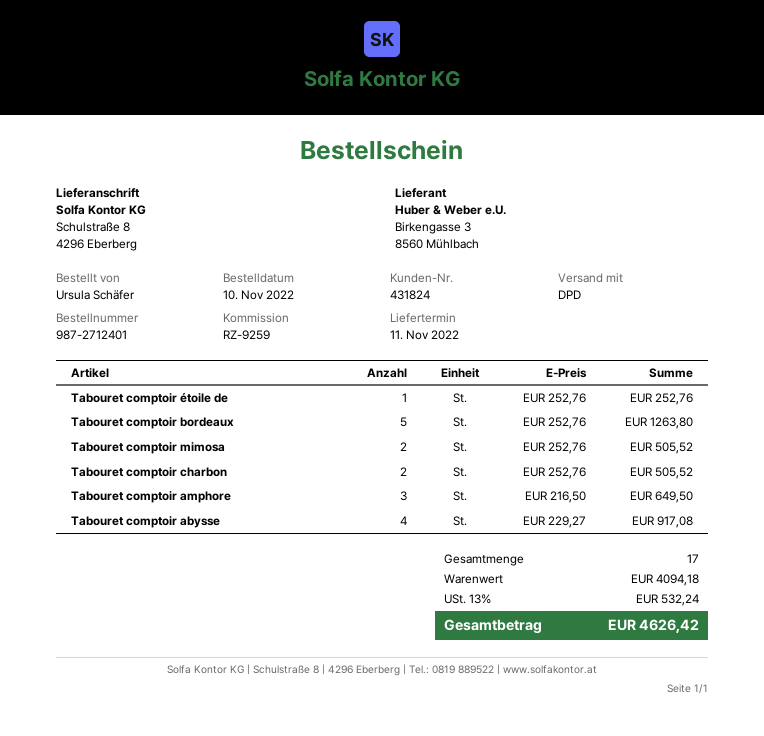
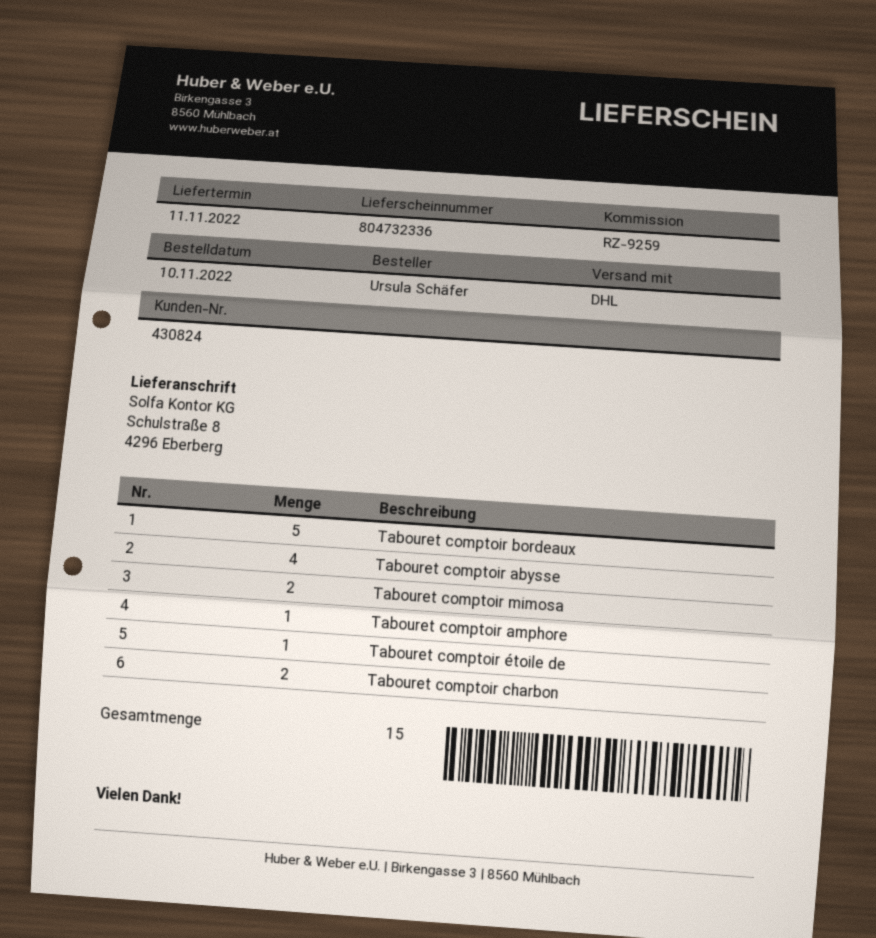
customer number: 431824 -> 430824
shipping method: DPD -> DHL
Tabouret comptoir amphore: 3 -> 1
total quantity: 17 -> 15

